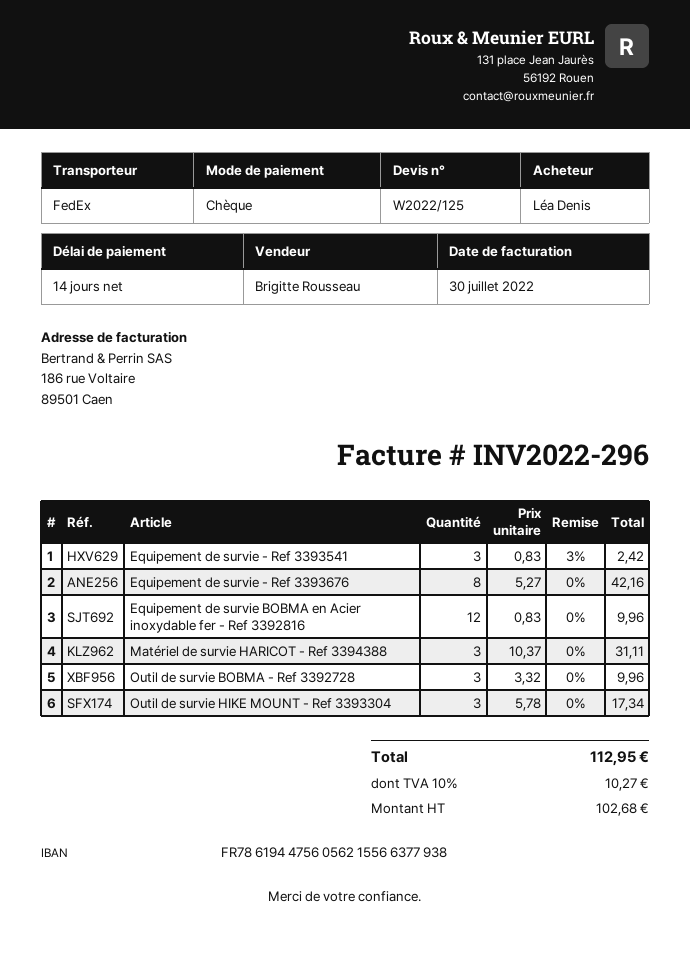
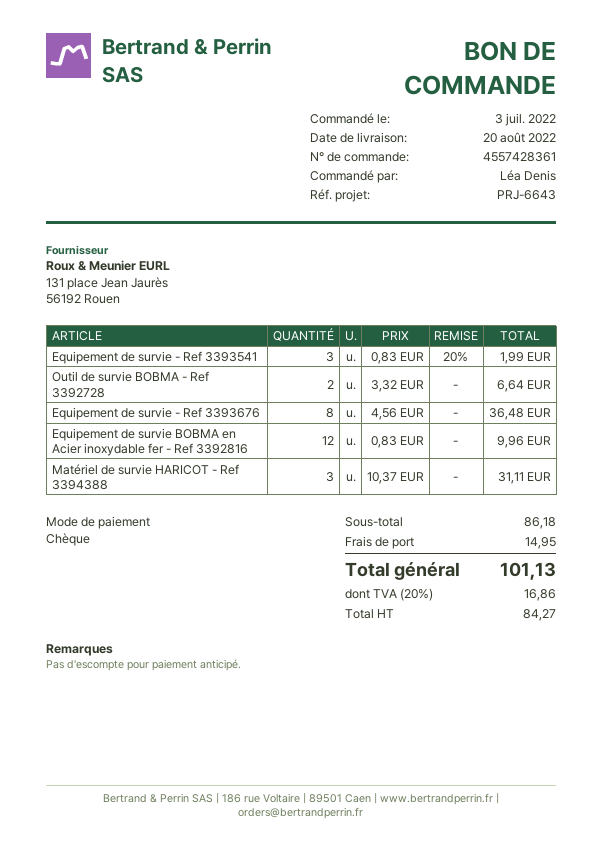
Equipement de survie - Ref 3393541: 3 x 0.83 - 3% = 2.42 -> 3 x 0.83 - 20% = 1.99
Equipement de survie - Ref 3393676: 8 x 5.27 = 42.16 -> 8 x 4.56 = 36.48
Outil de survie BOBMA - Ref 3392728: 3 x 3.32 = 9.96 -> 2 x 3.32 = 6.64
Outil de survie HIKE MOUNT - Ref 3393304: 3 x 5.78 = 17.34 -> none
shipping: none -> 14.95
net: 102.68 -> 84.27
tax: 10% = 10.27 -> 20% = 16.86
total: 112.95 -> 101.13

